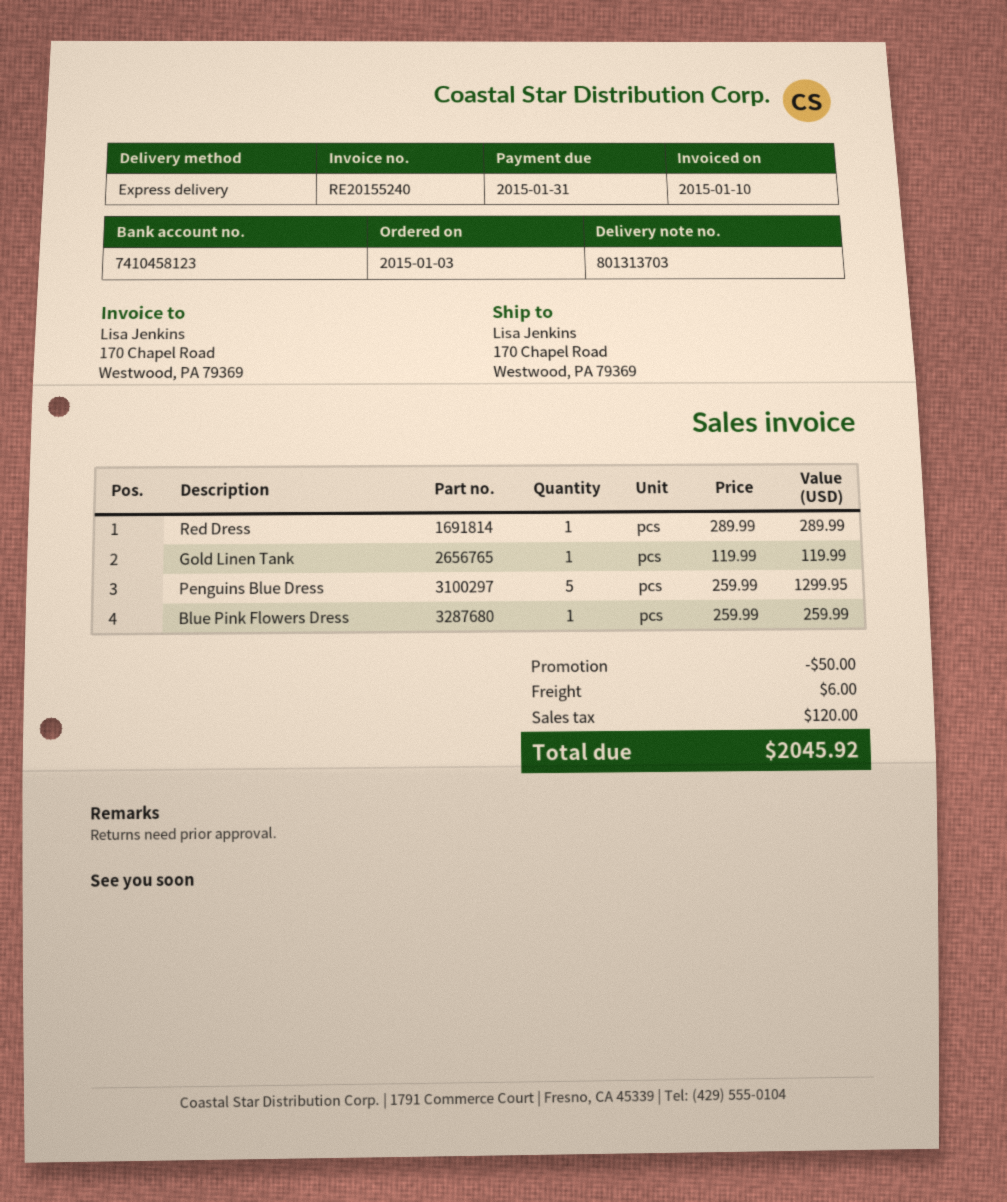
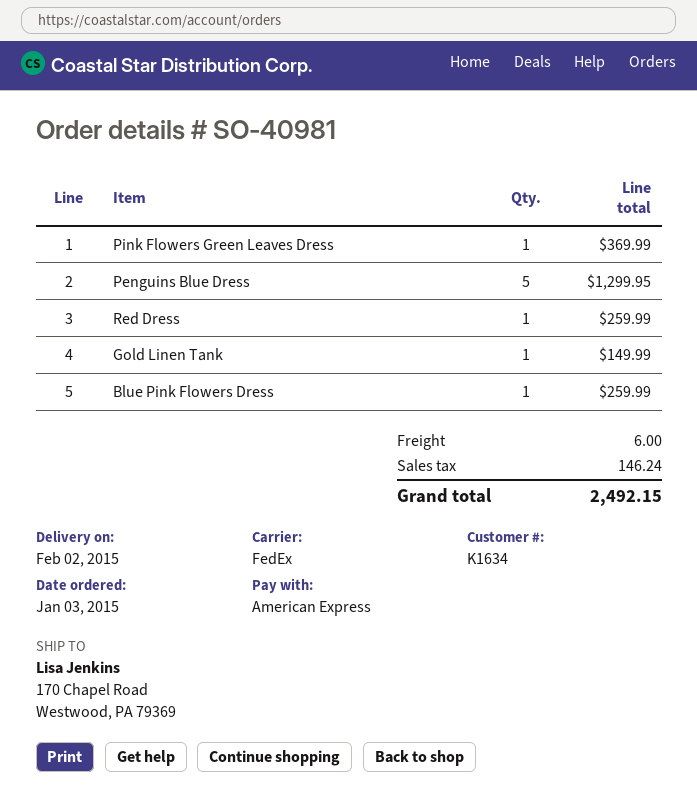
shipping method: express -> FedEx
Red Dress: 1 for 289.99 -> 1 for 259.99
Gold Linen Tank: 1 for 119.99 -> 1 for 149.99
Pink Flowers Green Leaves Dress: none -> 1 for 369.99
discount: 50.00 -> none
tax: 120.00 -> 146.24
total: 2045.92 -> 2492.15

